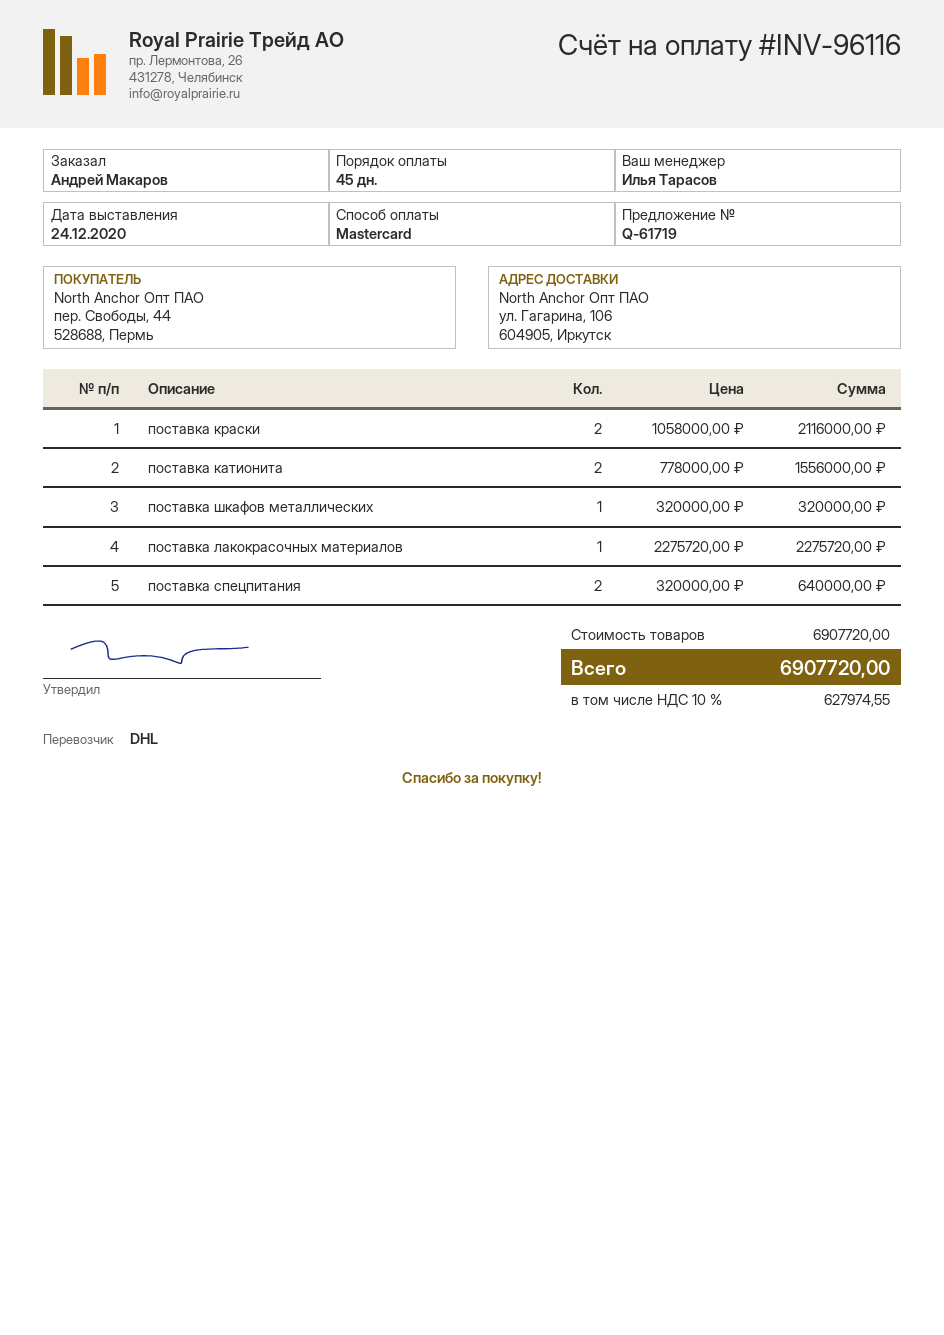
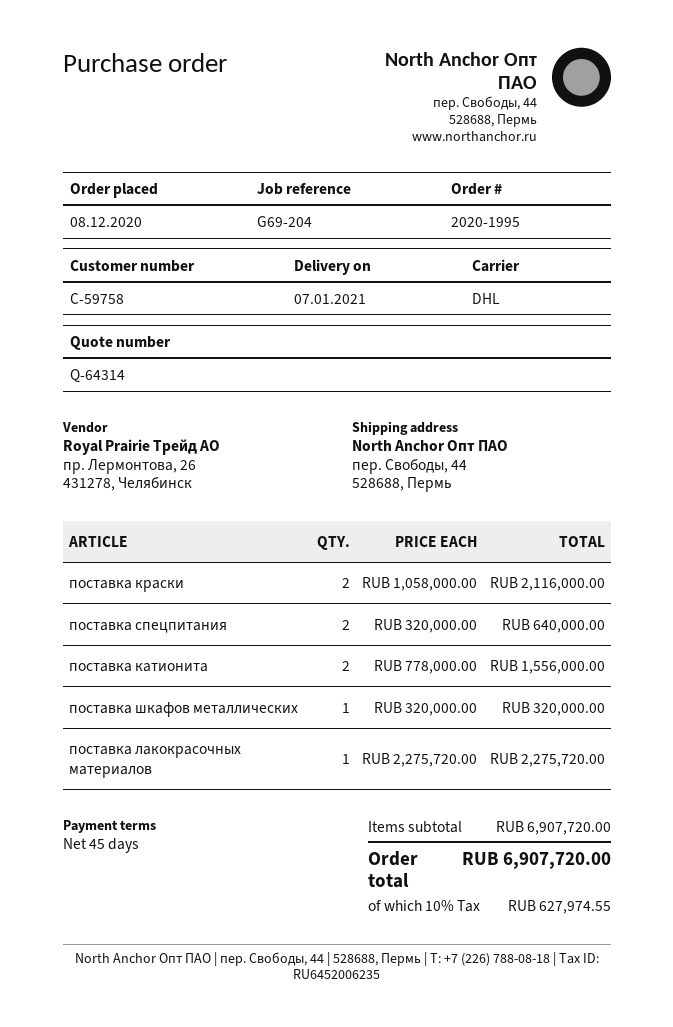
quote number: Q-61719 -> Q-64314
ship to: ул. Гагарина, 106, 604905, Иркутск -> пер. Свободы, 44, 528688, Пермь

